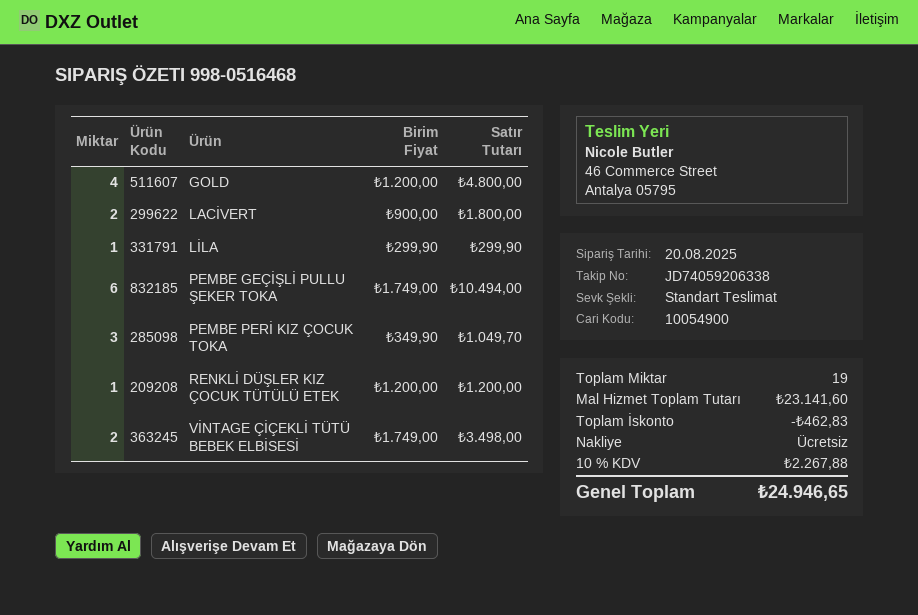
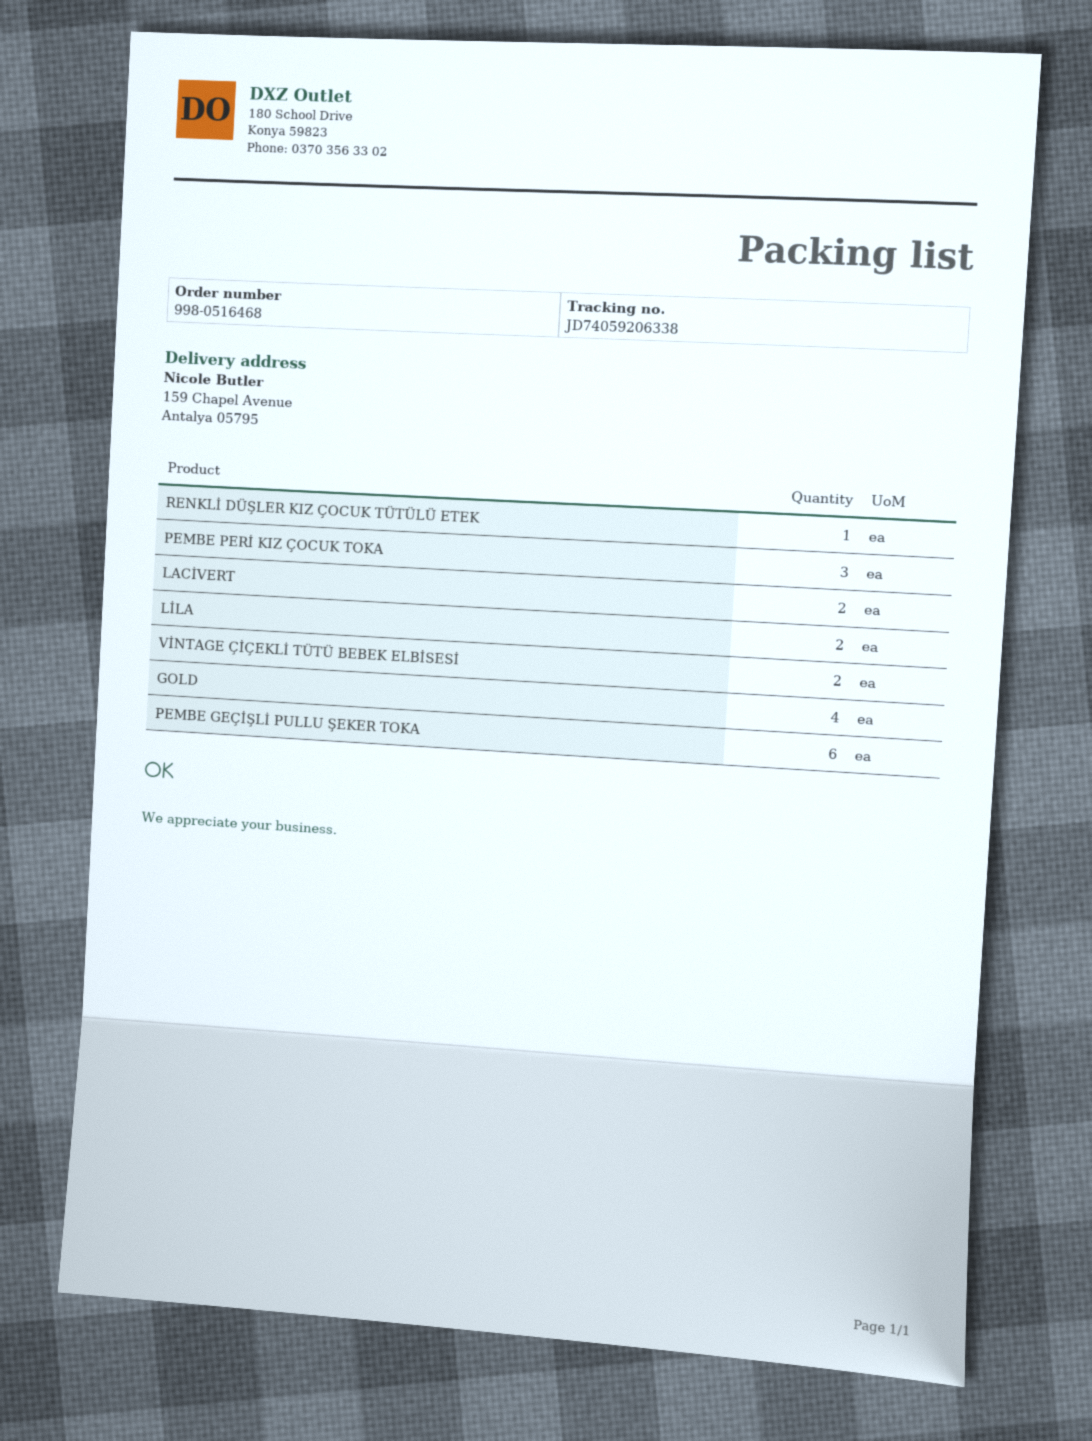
ship to: 46 Commerce Street, Antalya 05795 -> 159 Chapel Avenue, Antalya 05795
LİLA: 1 -> 2

